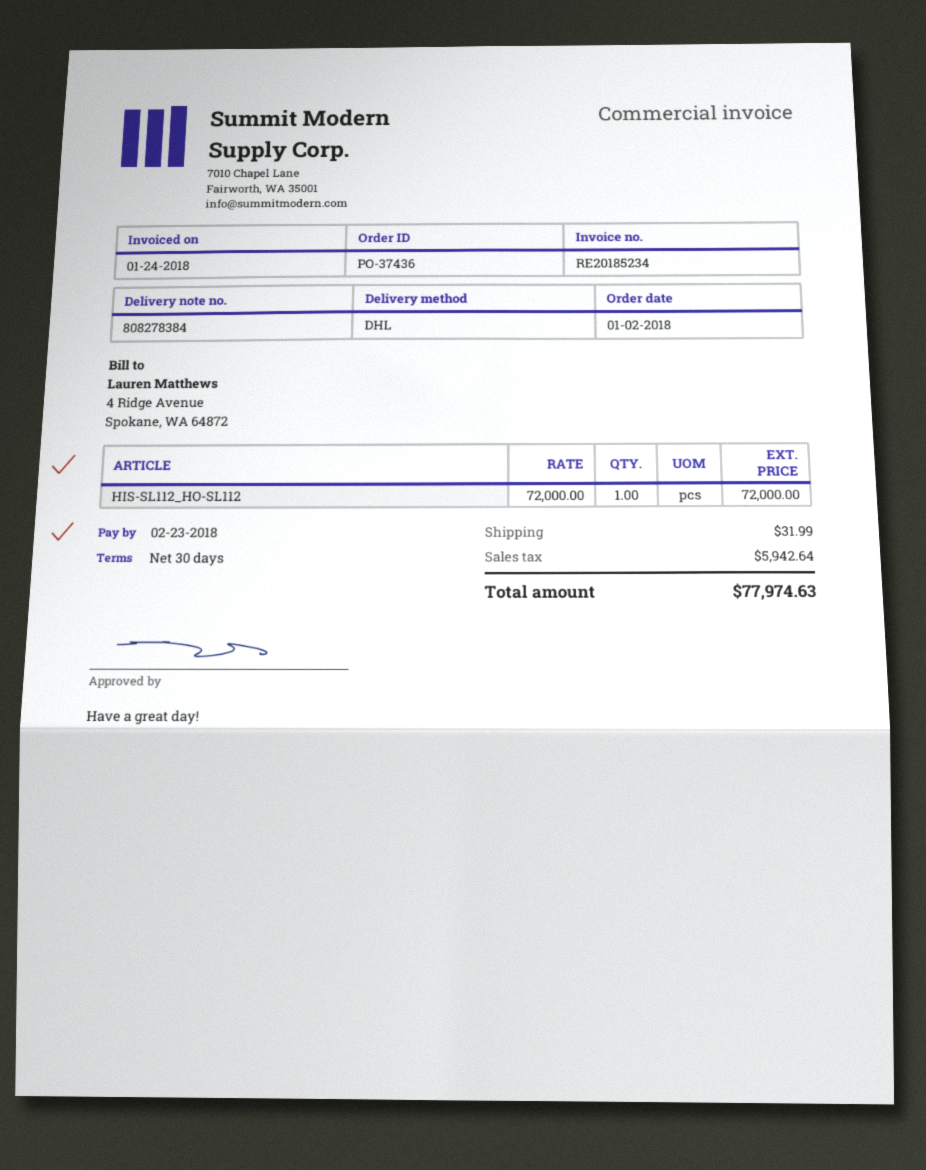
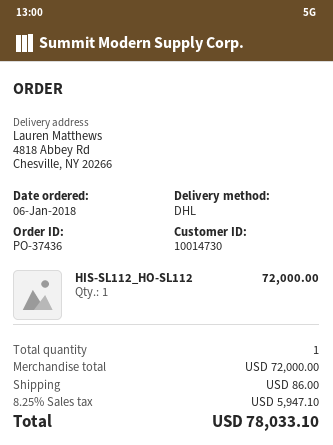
order date: 2018-01-02 -> 2018-01-06
shipping: 31.99 -> 86.00
tax: 5942.64 -> 5947.10
total: 77974.63 -> 78033.10

